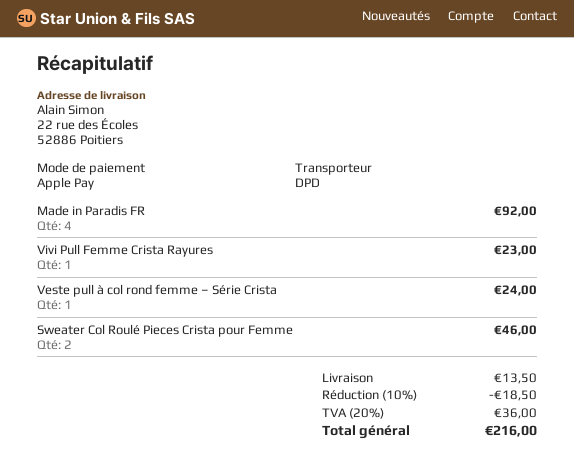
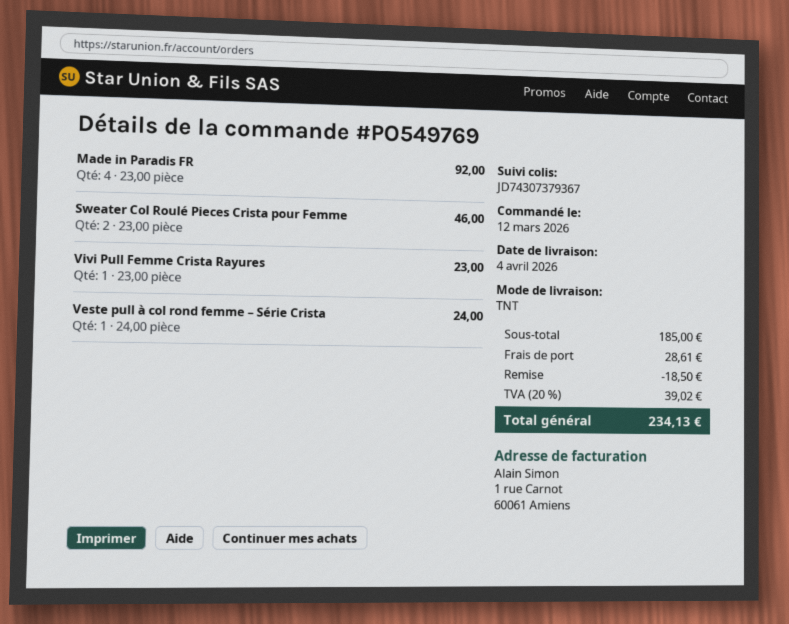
shipping method: DPD -> TNT
shipping: 13.50 -> 28.61
tax: 20% = 36.00 -> 20% = 39.02
total: 216.00 -> 234.13

